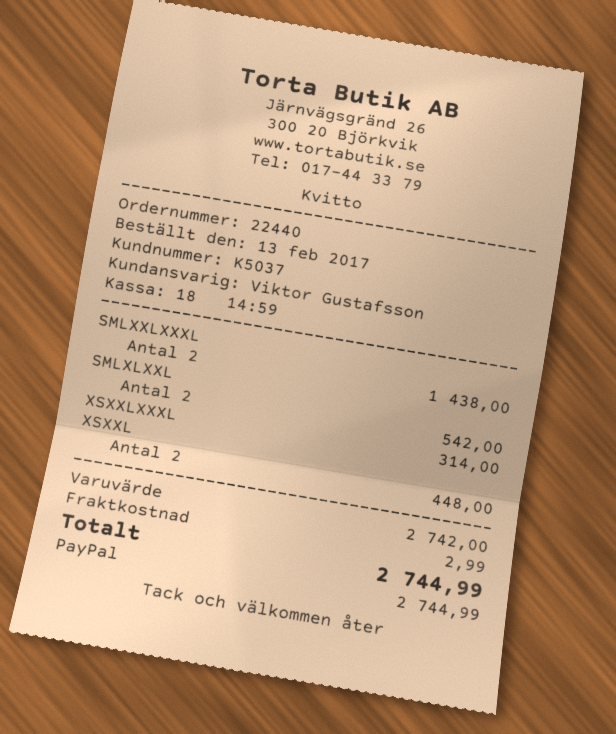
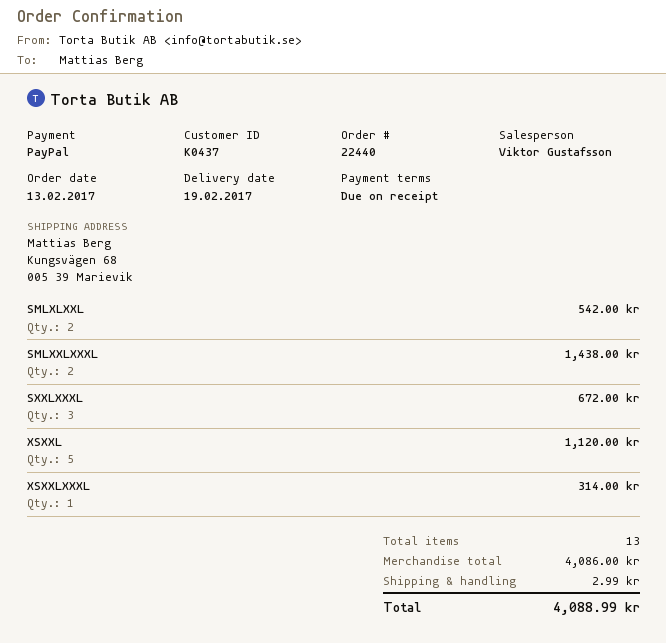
customer number: K5037 -> K0437
XSXXL: 2 for 448.00 -> 5 for 1120.00
SXXLXXXL: none -> 3 for 672.00
subtotal: 2742.00 -> 4086.00
total: 2744.99 -> 4088.99

